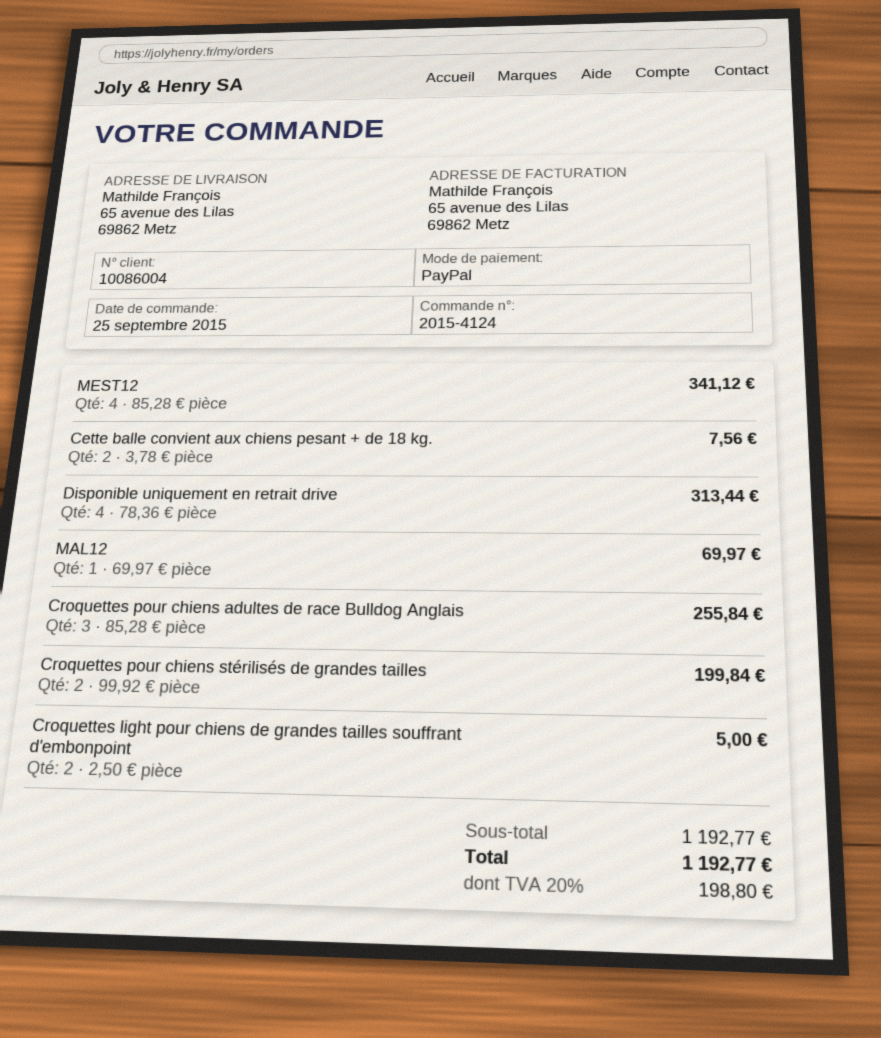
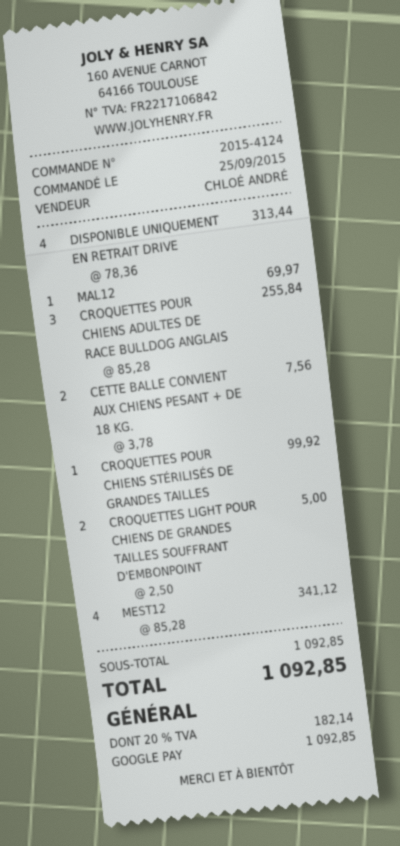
payment method: PayPal -> Google Pay
Croquettes pour chiens stérilisés de grandes tailles: 2 x 99.92 = 199.84 -> 1 x 99.92 = 99.92
subtotal: 1192.77 -> 1092.85
tax: 20% = 198.80 -> 20% = 182.14
total: 1192.77 -> 1092.85

